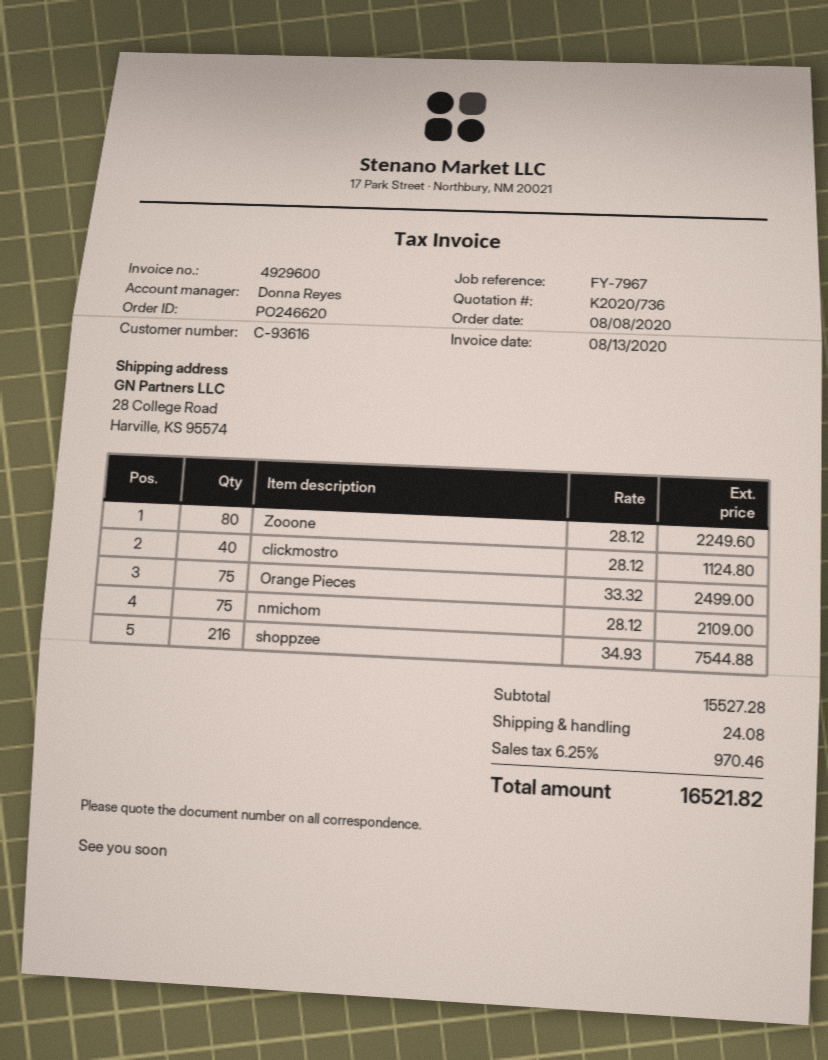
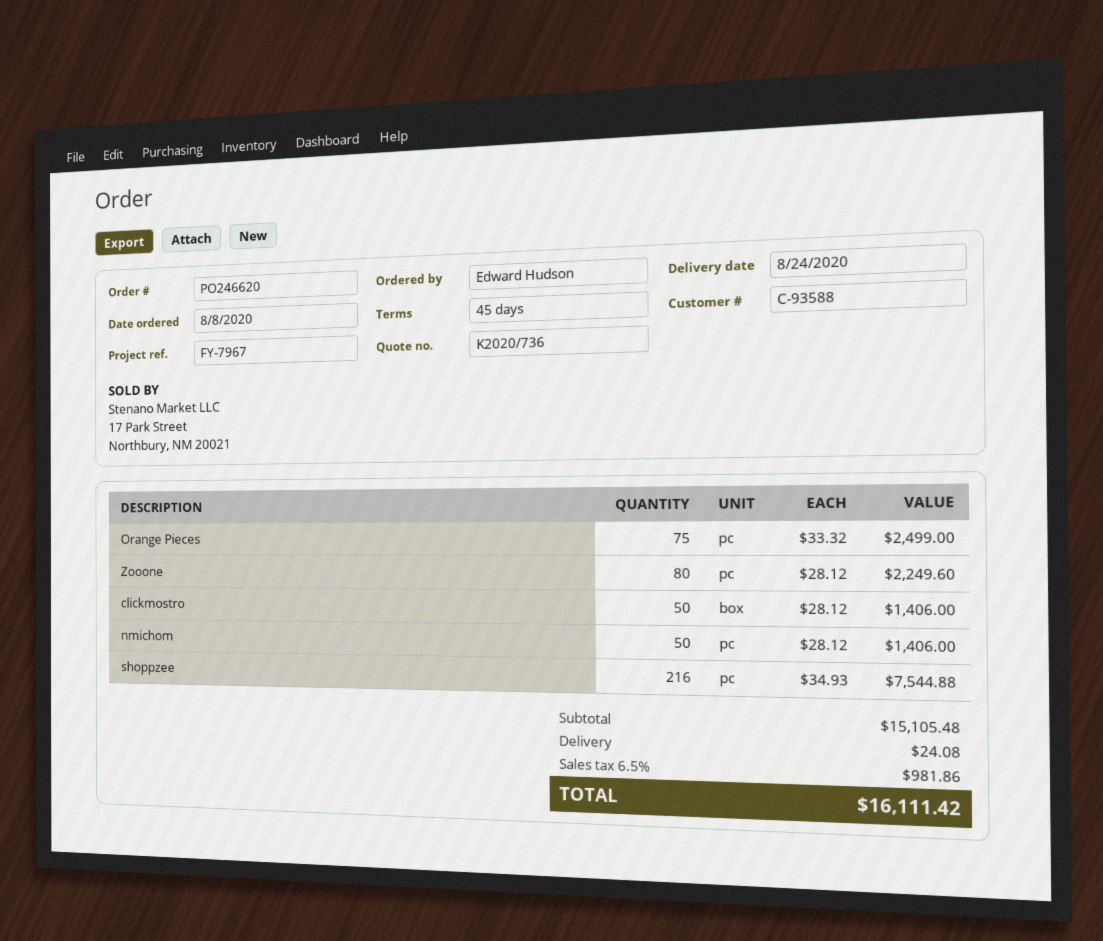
customer number: C-93616 -> C-93588
clickmostro: 40 x 28.12 = 1124.80 -> 50 x 28.12 = 1406.00
nmichom: 75 x 28.12 = 2109.00 -> 50 x 28.12 = 1406.00
subtotal: 15527.28 -> 15105.48
tax: 6.25% = 970.46 -> 6.5% = 981.86
total: 16521.82 -> 16111.42

